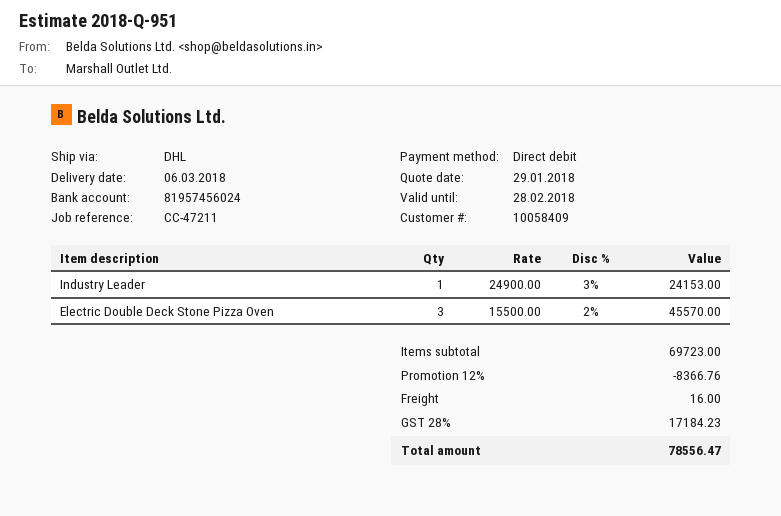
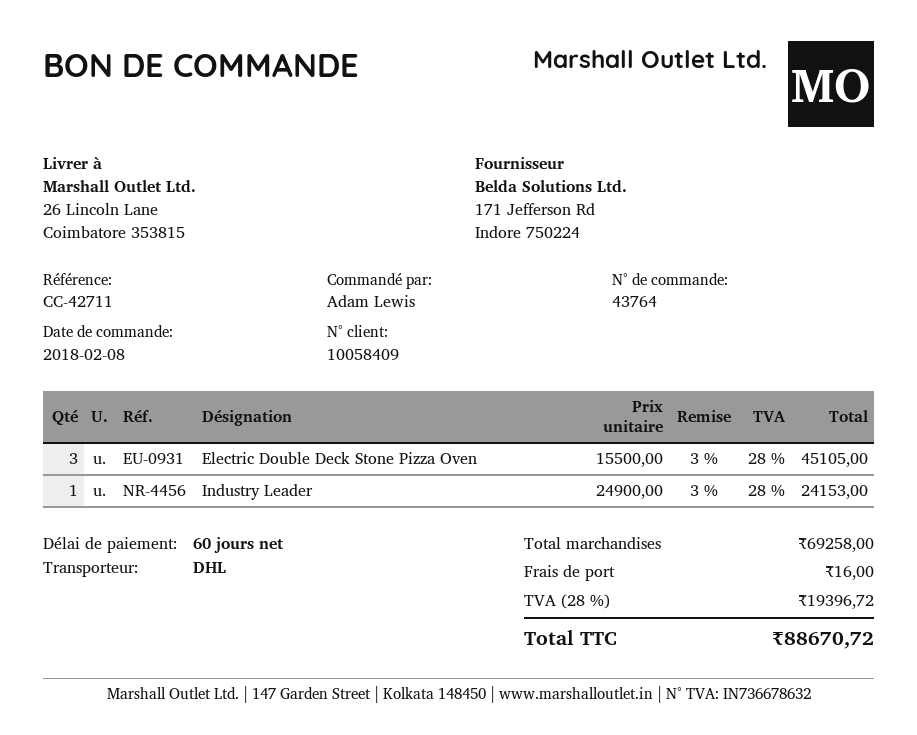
reference: CC-47211 -> CC-42711
Electric Double Deck Stone Pizza Oven: 3 x 15500.00 - 2% = 45570.00 -> 3 x 15500.00 - 3% = 45105.00
subtotal: 69723.00 -> 69258.00
discount: 12% = 8366.76 -> none
tax: 28% = 17184.23 -> 28% = 19396.72
total: 78556.47 -> 88670.72

